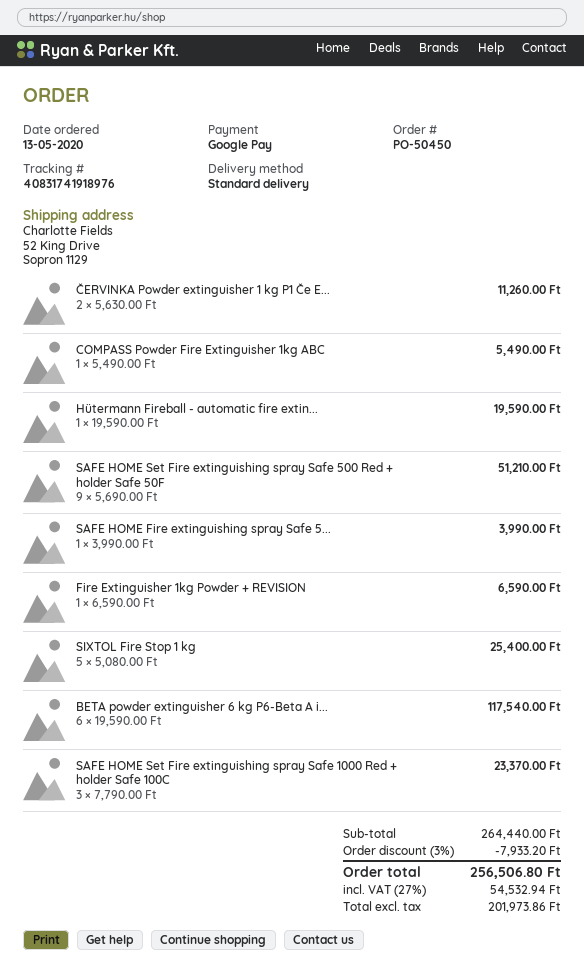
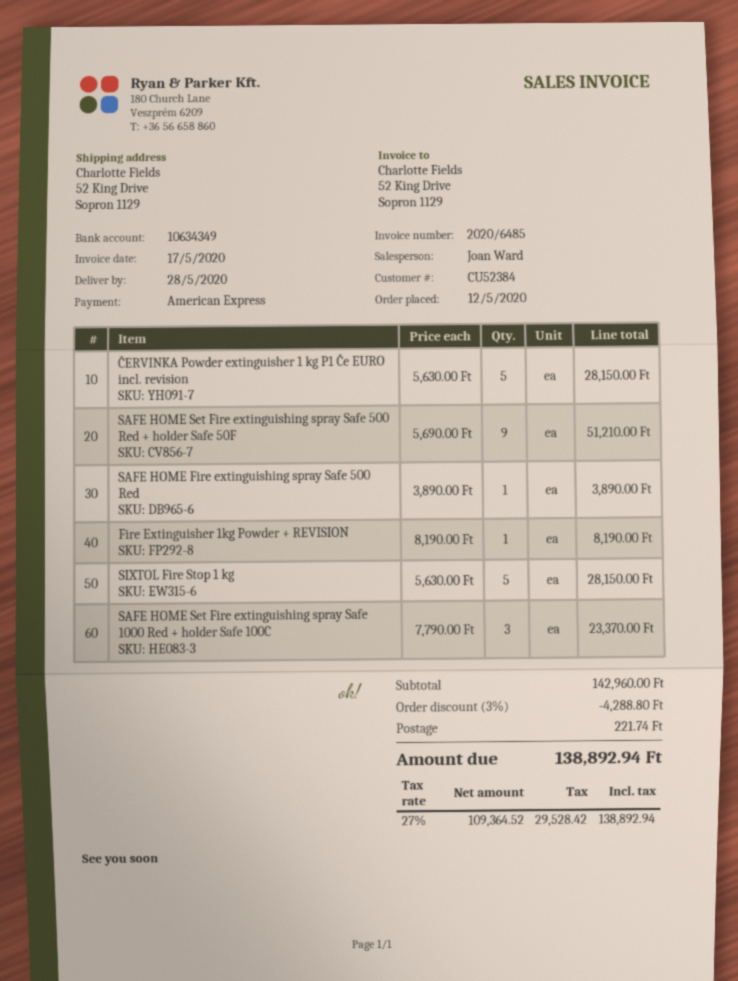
order date: 2020-05-13 -> 2020-05-12
payment method: Google Pay -> American Express
ČERVINKA Powder extinguisher 1 kg P1 Če E...: 2 x 5630.00 = 11260.00 -> 5 x 5630.00 = 28150.00
COMPASS Powder Fire Extinguisher 1kg ABC: 1 x 5490.00 = 5490.00 -> none
Hütermann Fireball - automatic fire extin...: 1 x 19590.00 = 19590.00 -> none
SAFE HOME Fire extinguishing spray Safe 5...: 1 x 3990.00 = 3990.00 -> 1 x 3890.00 = 3890.00
Fire Extinguisher 1kg Powder + REVISION: 1 x 6590.00 = 6590.00 -> 1 x 8190.00 = 8190.00
SIXTOL Fire Stop 1 kg: 5 x 5080.00 = 25400.00 -> 5 x 5630.00 = 28150.00
BETA powder extinguisher 6 kg P6-Beta A i...: 6 x 19590.00 = 117540.00 -> none
subtotal: 264440.00 -> 142960.00
discount: 3% = 7933.20 -> 3% = 4288.80
shipping: none -> 221.74
net: 201973.86 -> 109364.52
tax: 27% = 54532.94 -> 27% = 29528.42
total: 256506.80 -> 138892.94

